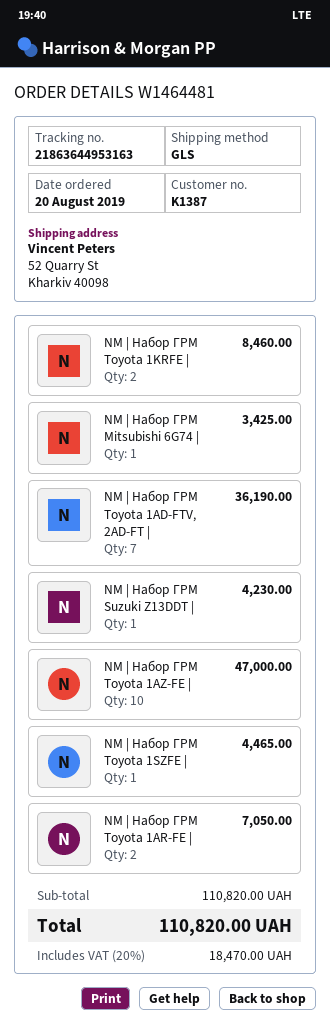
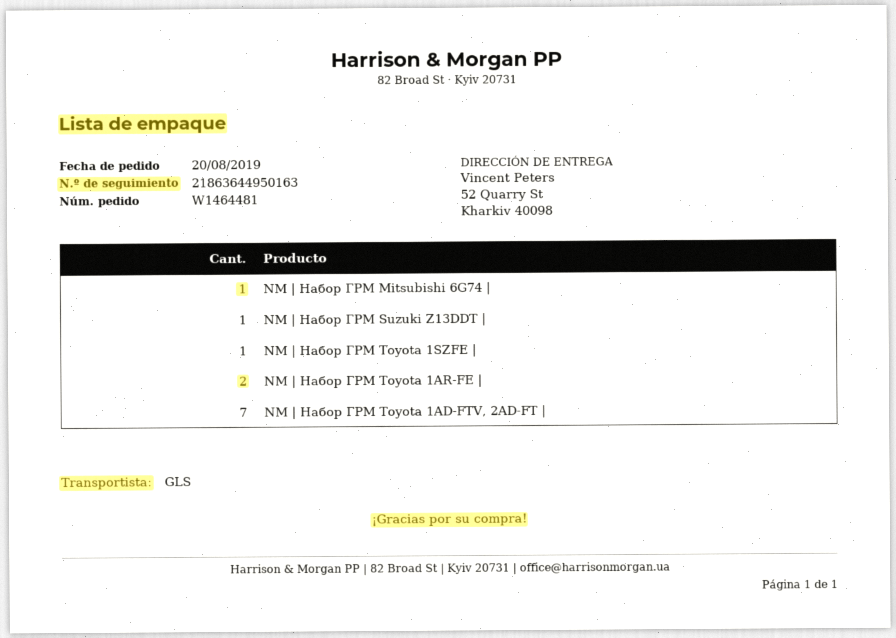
tracking number: 21863644953163 -> 21863644950163
NM | Набор ГРМ Toyota 1KRFE |: 2 -> none
NM | Набор ГРМ Toyota 1AZ-FE |: 10 -> none

